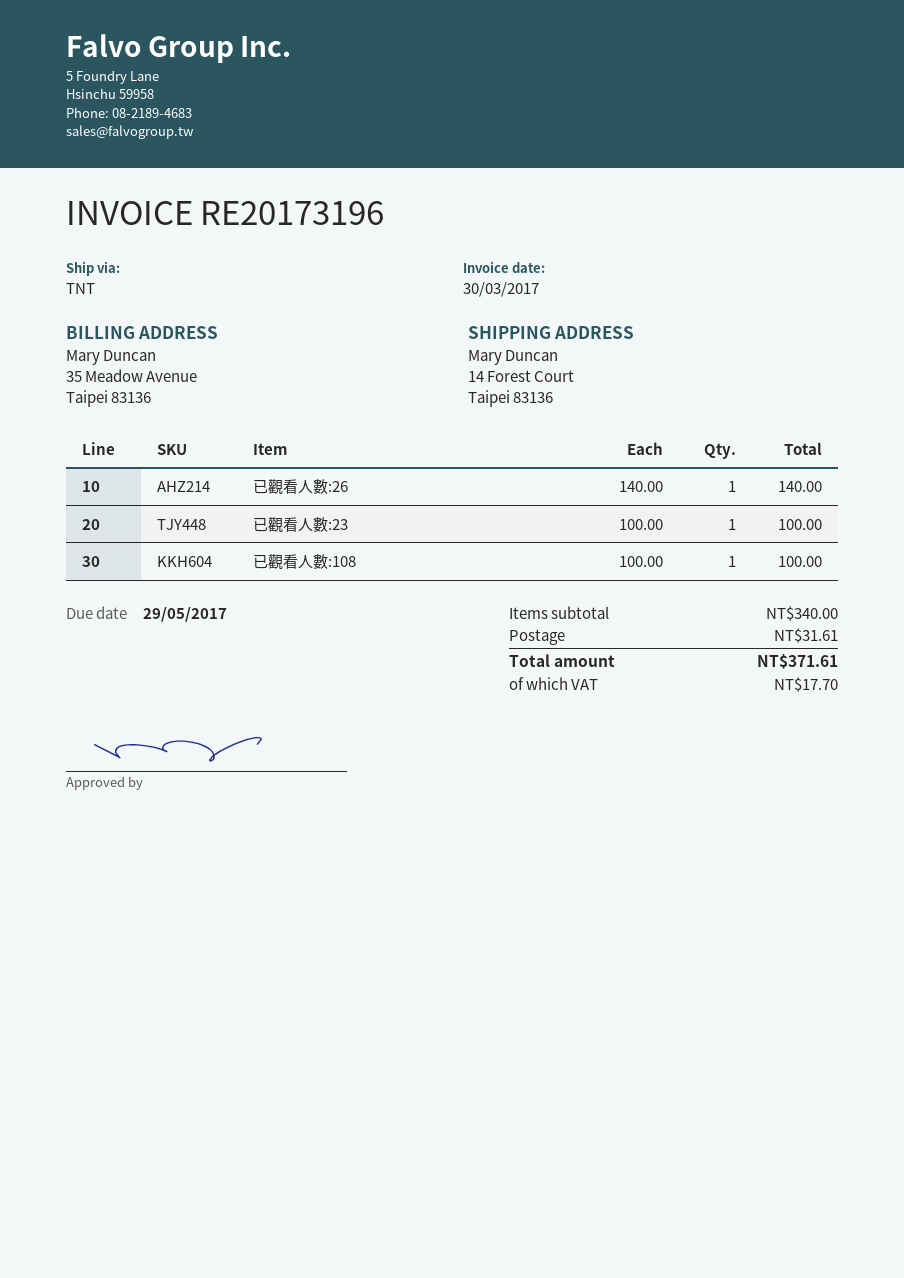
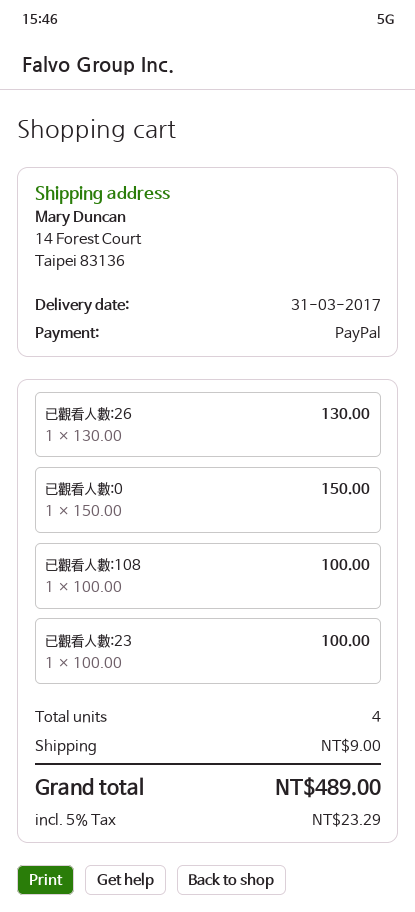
已觀看人數:26: 1 x 140.00 = 140.00 -> 1 x 130.00 = 130.00
已觀看人數:0: none -> 1 x 150.00 = 150.00
shipping: 31.61 -> 9.00
tax: 17.70 -> 23.29
total: 371.61 -> 489.00

